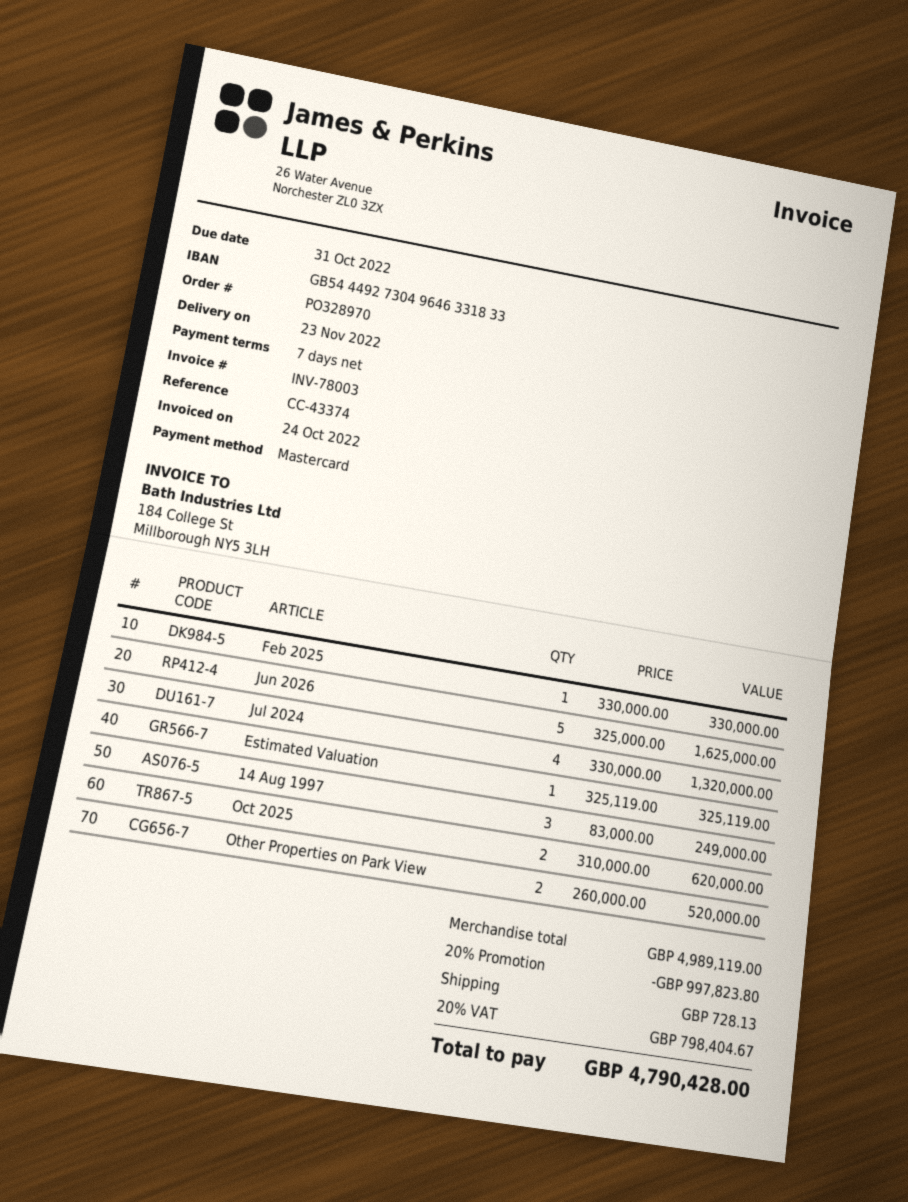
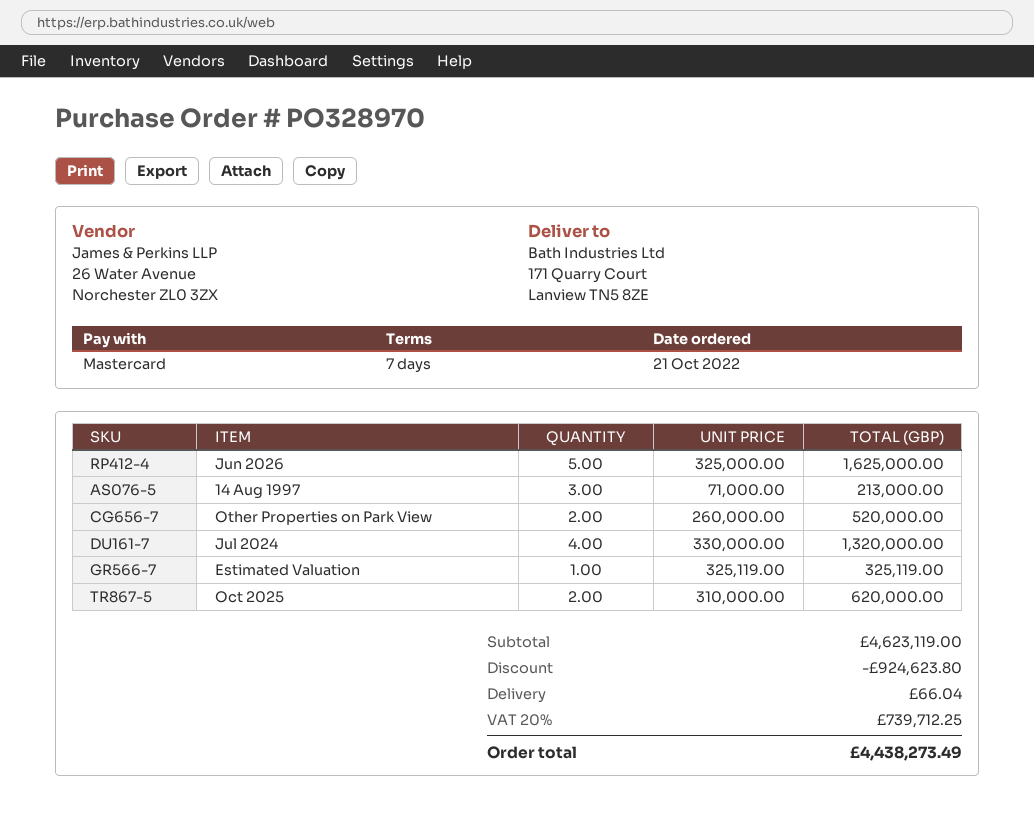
Feb 2025: 1 x 330000.00 = 330000.00 -> none
14 Aug 1997: 3 x 83000.00 = 249000.00 -> 3 x 71000.00 = 213000.00
subtotal: 4989119.00 -> 4623119.00
discount: 997823.80 -> 924623.80
shipping: 728.13 -> 66.04
tax: 20% = 798404.67 -> 20% = 739712.25
total: 4790428.00 -> 4438273.49

